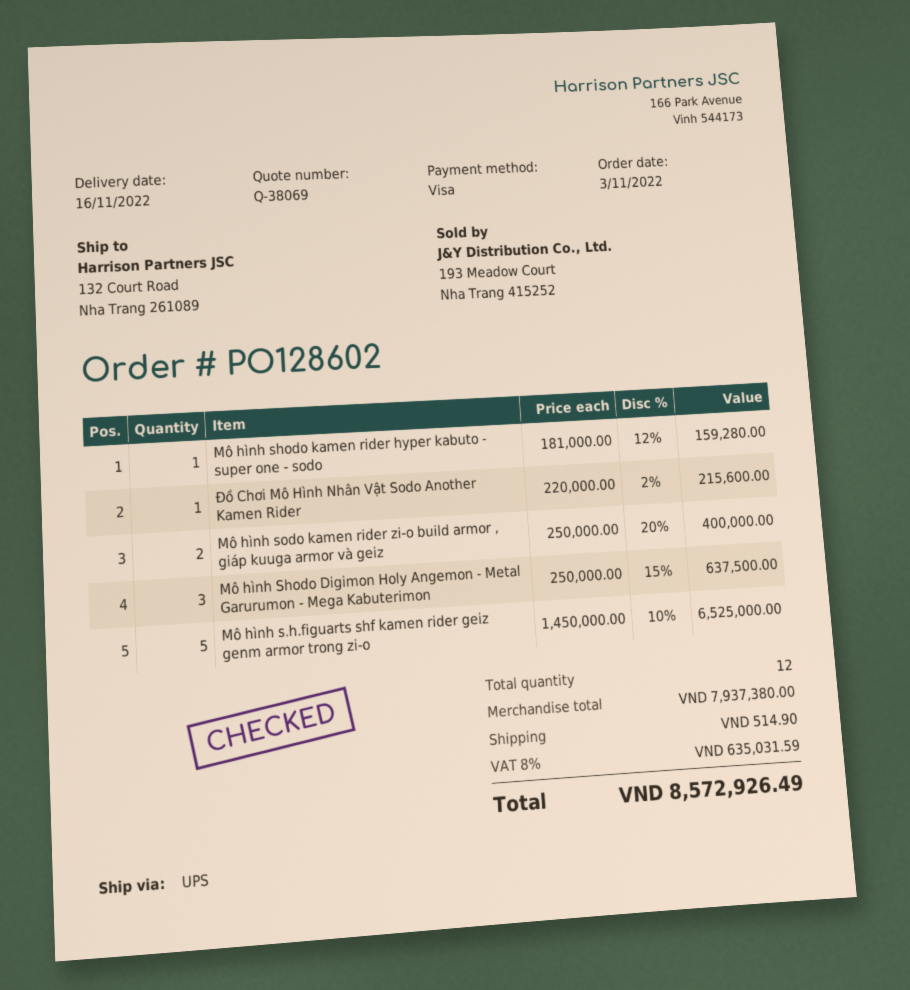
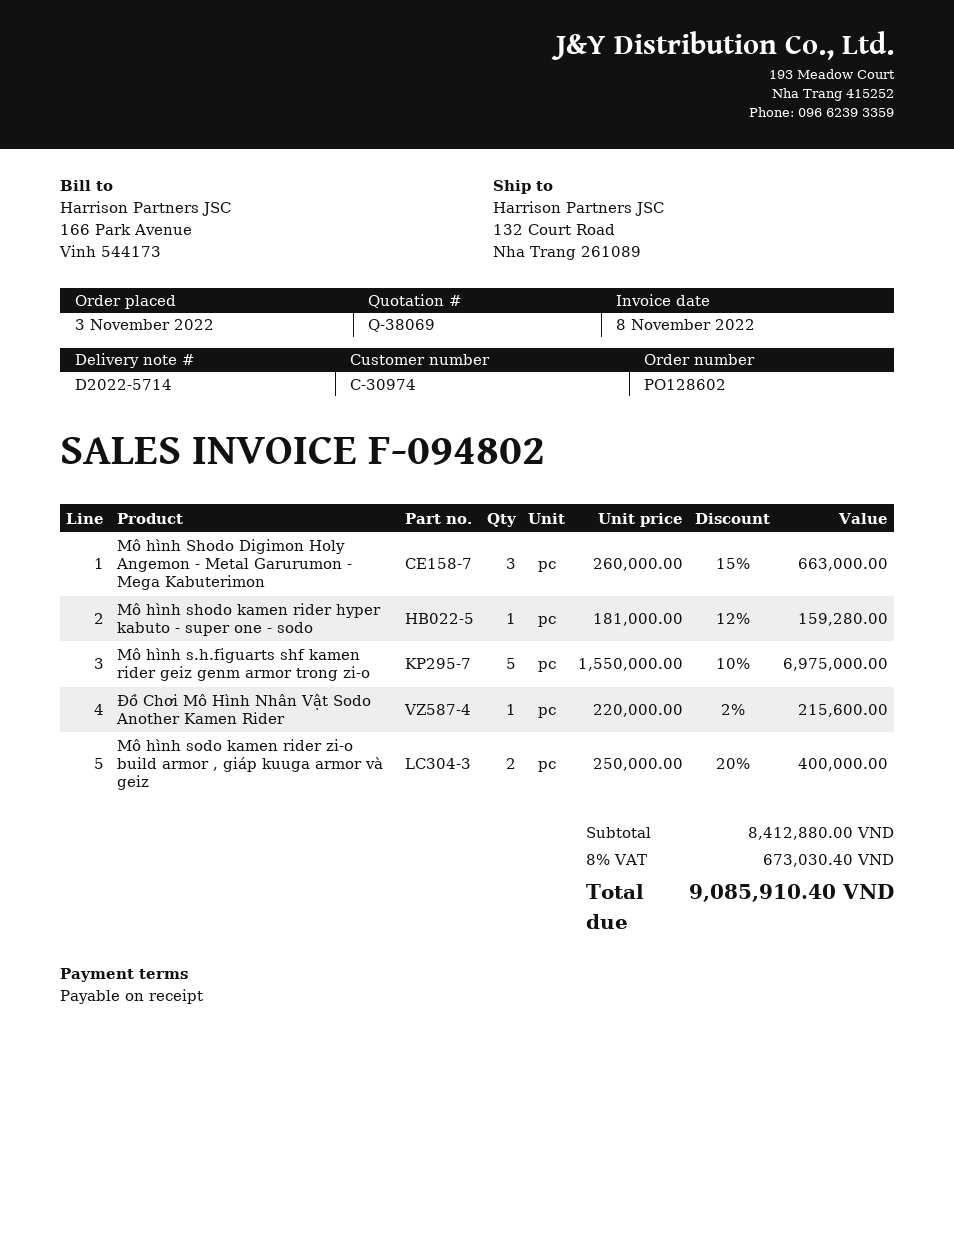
Mô hình Shodo Digimon Holy Angemon - Metal Garurumon - Mega Kabuterimon: 3 x 250000.00 - 15% = 637500.00 -> 3 x 260000.00 - 15% = 663000.00
Mô hình s.h.figuarts shf kamen rider geiz genm armor trong zi-o: 5 x 1450000.00 - 10% = 6525000.00 -> 5 x 1550000.00 - 10% = 6975000.00
subtotal: 7937380.00 -> 8412880.00
shipping: 514.90 -> none
tax: 8% = 635031.59 -> 8% = 673030.40
total: 8572926.49 -> 9085910.40

